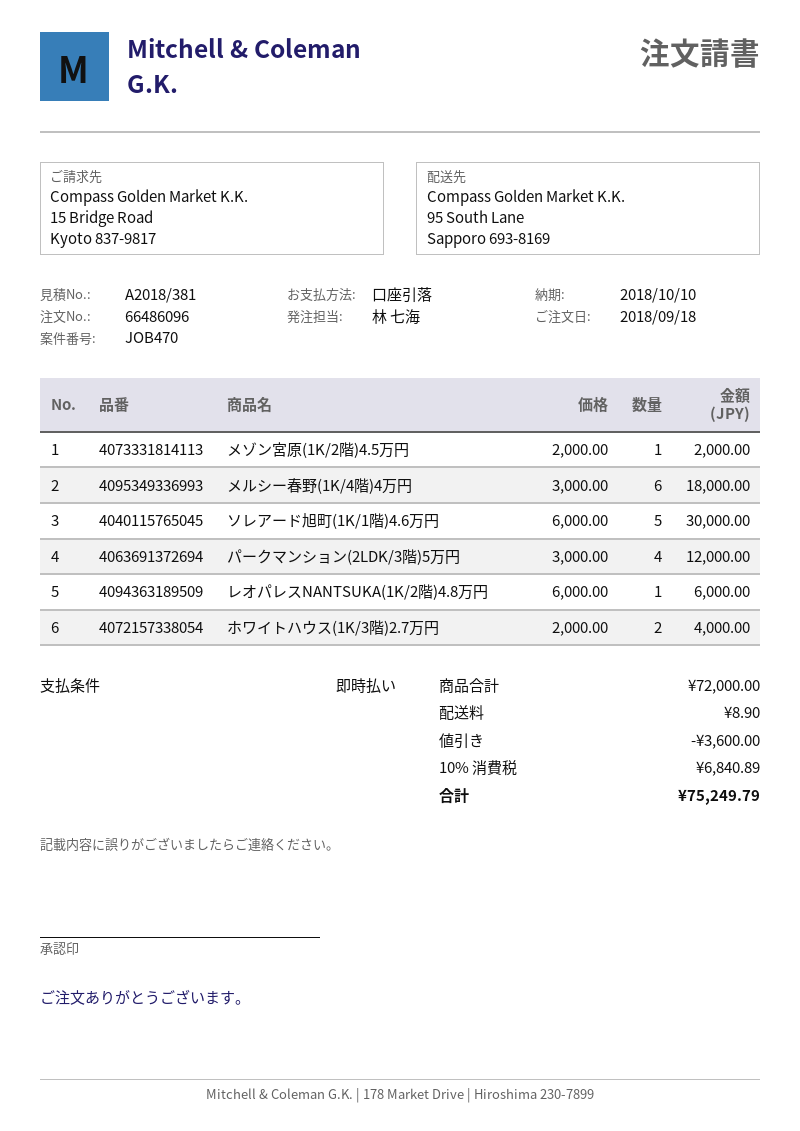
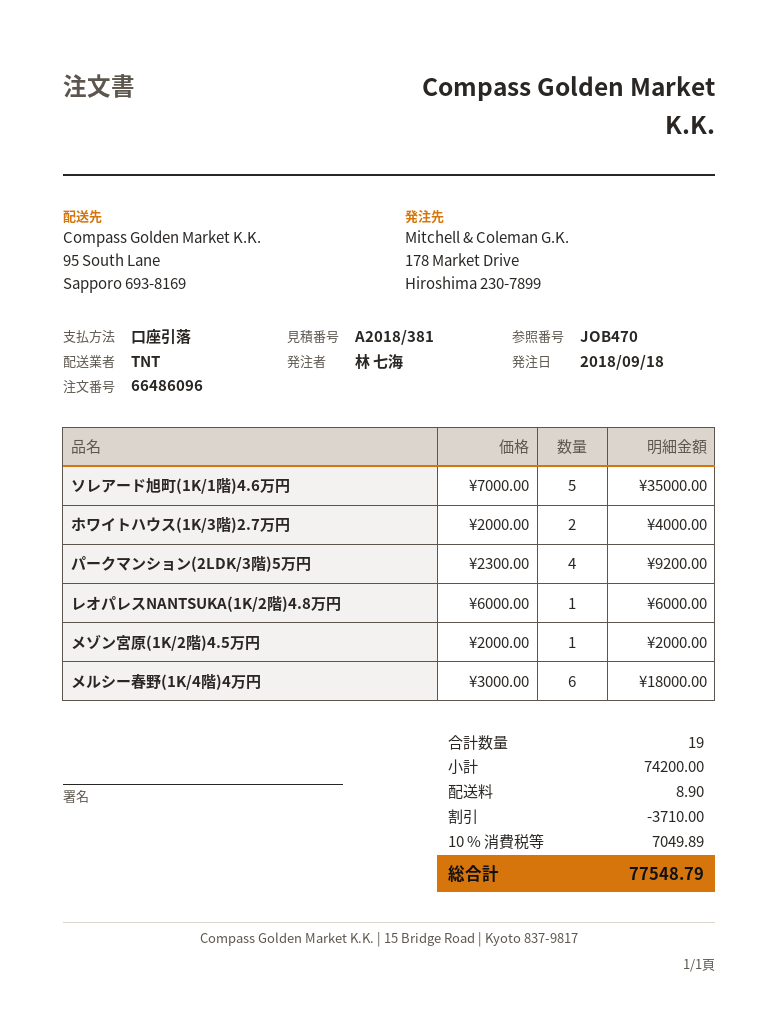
ソレアード旭町(1K/1階)4.6万円: 5 x 6000.00 = 30000.00 -> 5 x 7000.00 = 35000.00
パークマンション(2LDK/3階)5万円: 4 x 3000.00 = 12000.00 -> 4 x 2300.00 = 9200.00
subtotal: 72000.00 -> 74200.00
discount: 3600.00 -> 3710.00
tax: 10% = 6840.89 -> 10% = 7049.89
total: 75249.79 -> 77548.79

